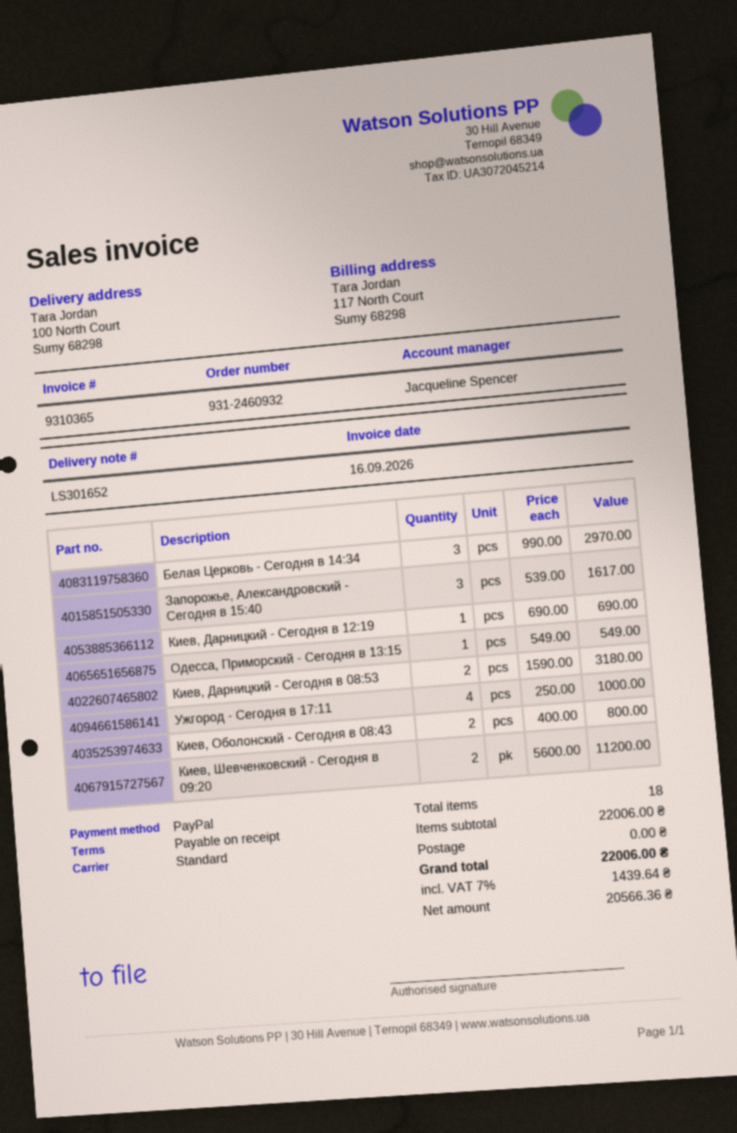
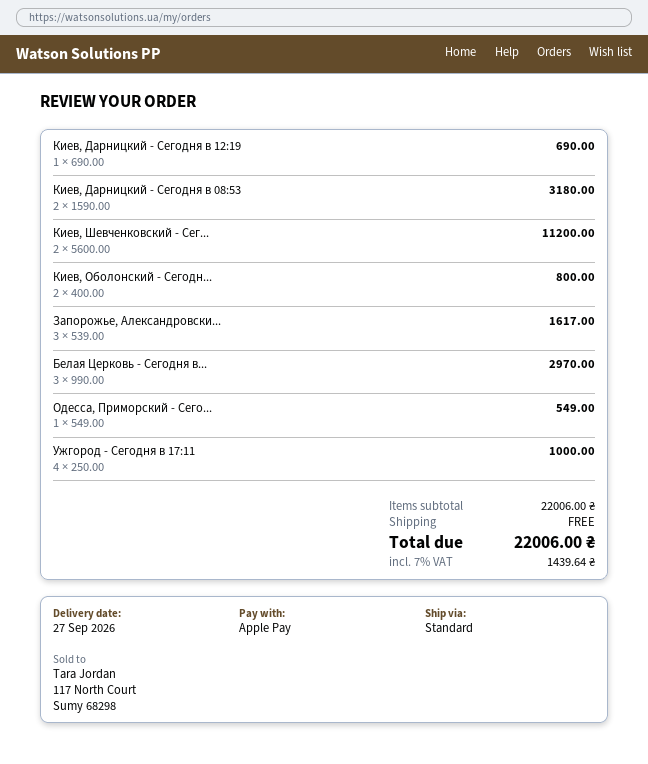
payment method: PayPal -> Apple Pay

